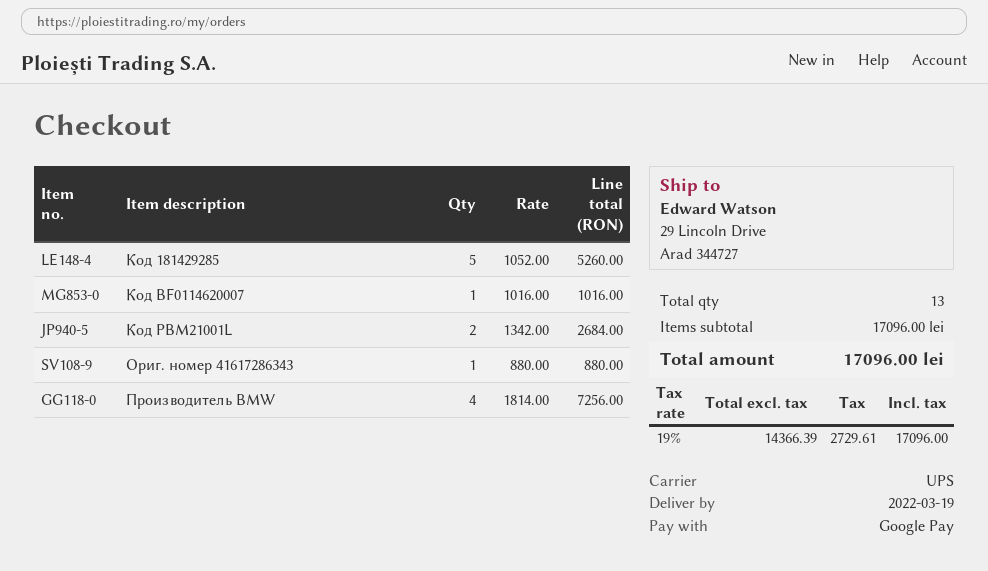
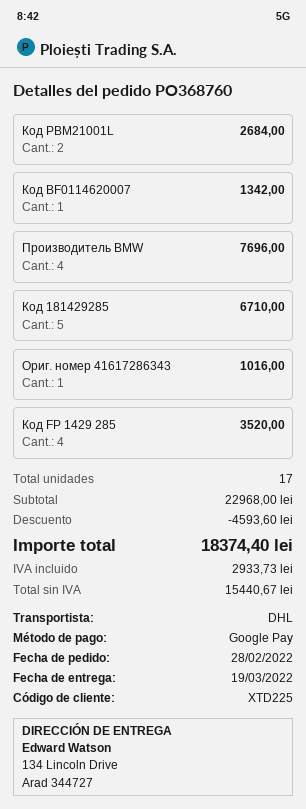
shipping method: UPS -> DHL
ship to: 29 Lincoln Drive, Arad 344727 -> 134 Lincoln Drive, Arad 344727
Код 181429285: 5 for 5260.00 -> 5 for 6710.00
Код BF0114620007: 1 for 1016.00 -> 1 for 1342.00
Ориг. номер 41617286343: 1 for 880.00 -> 1 for 1016.00
Производитель BMW: 4 for 7256.00 -> 4 for 7696.00
Код FP 1429 285: none -> 4 for 3520.00
total quantity: 13 -> 17
subtotal: 17096.00 -> 22968.00
discount: none -> 4593.60
net: 14366.39 -> 15440.67
tax: 2729.61 -> 2933.73
total: 17096.00 -> 18374.40

